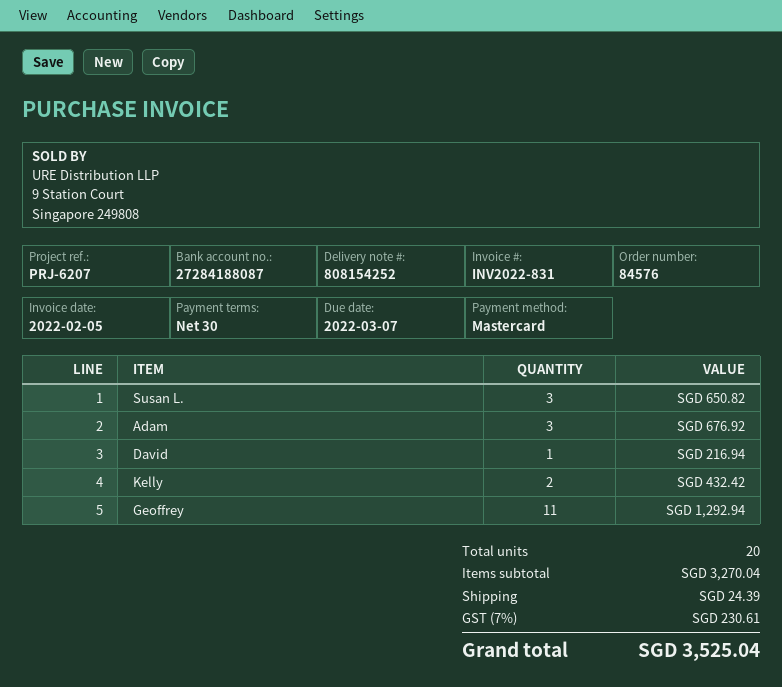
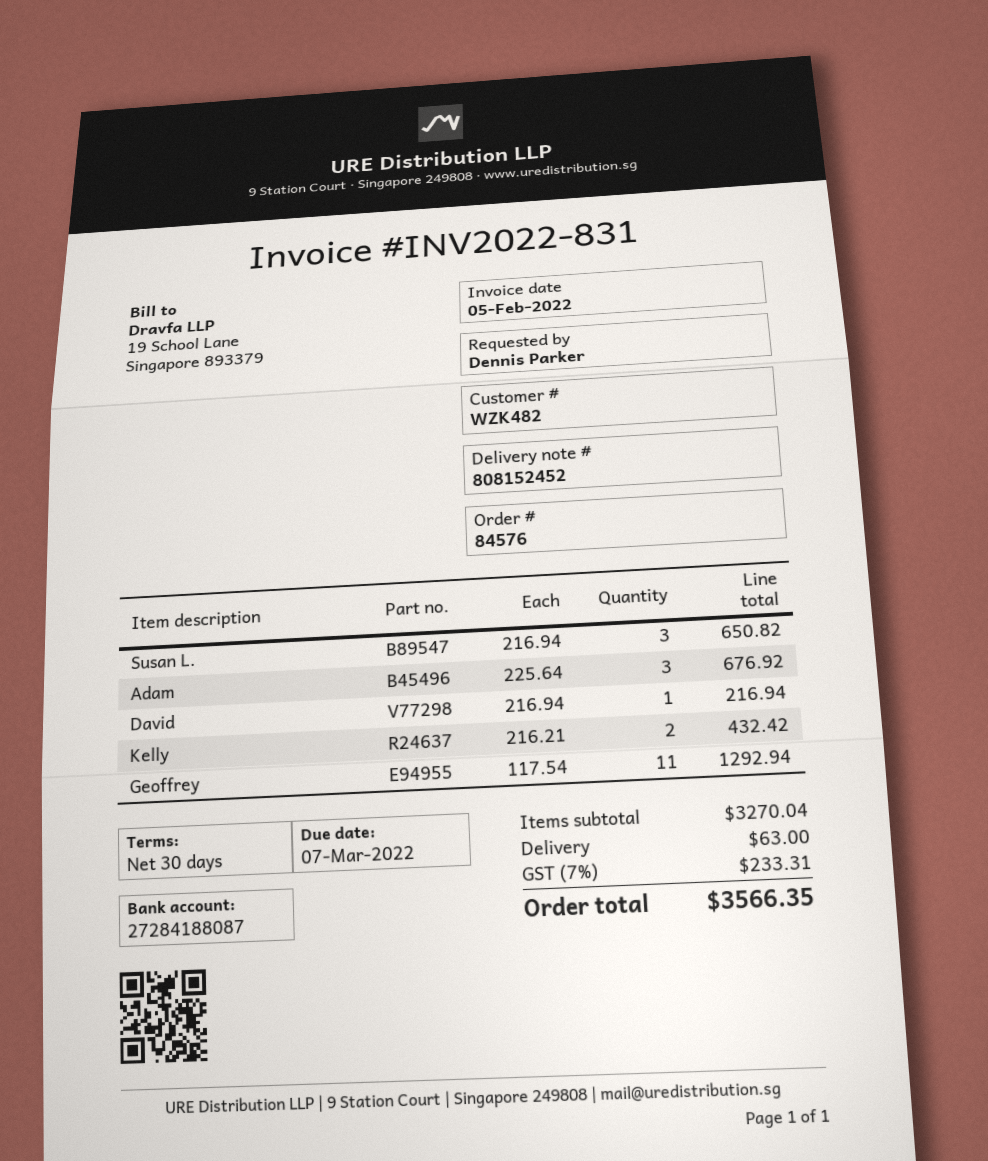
delivery note number: 808154252 -> 808152452
shipping: 24.39 -> 63.00
tax: 7% = 230.61 -> 7% = 233.31
total: 3525.04 -> 3566.35

